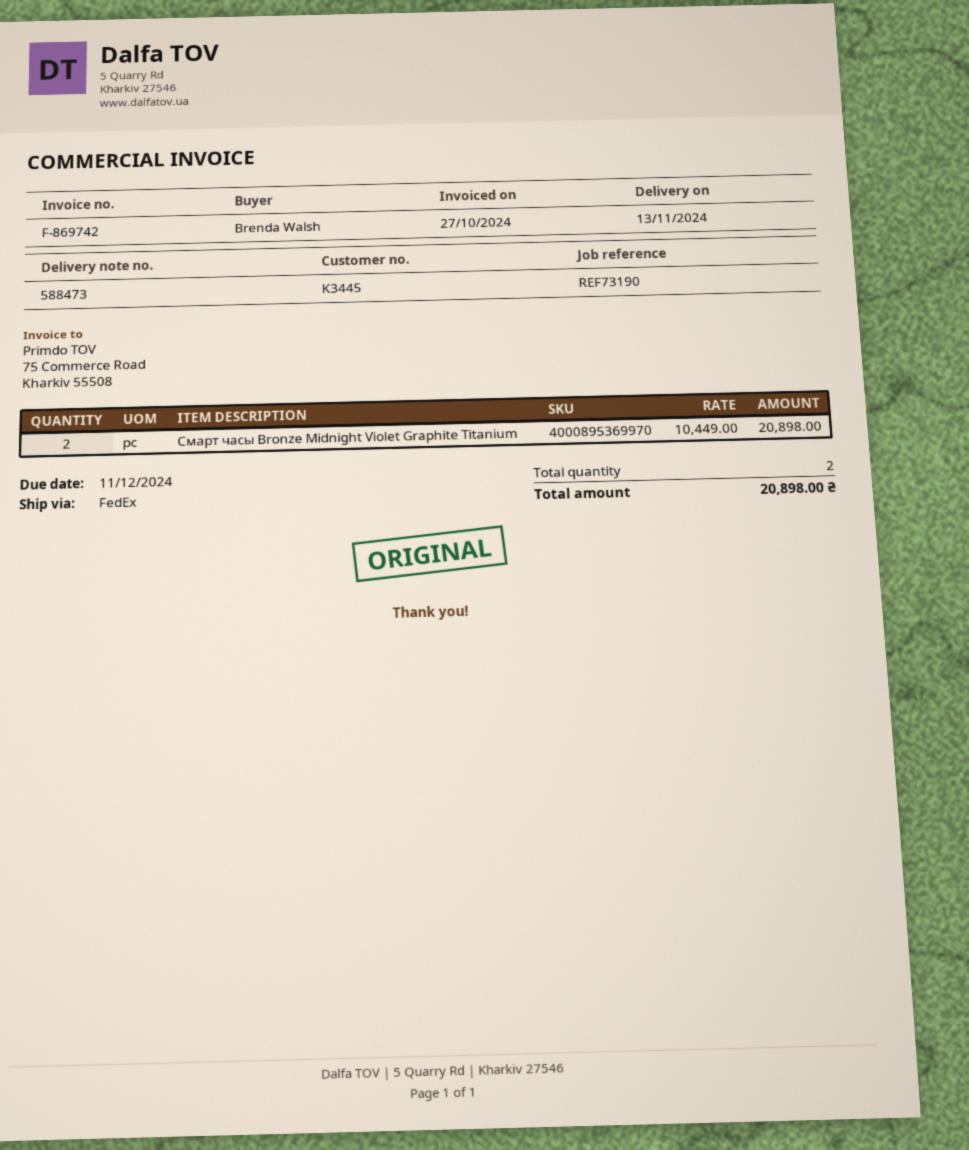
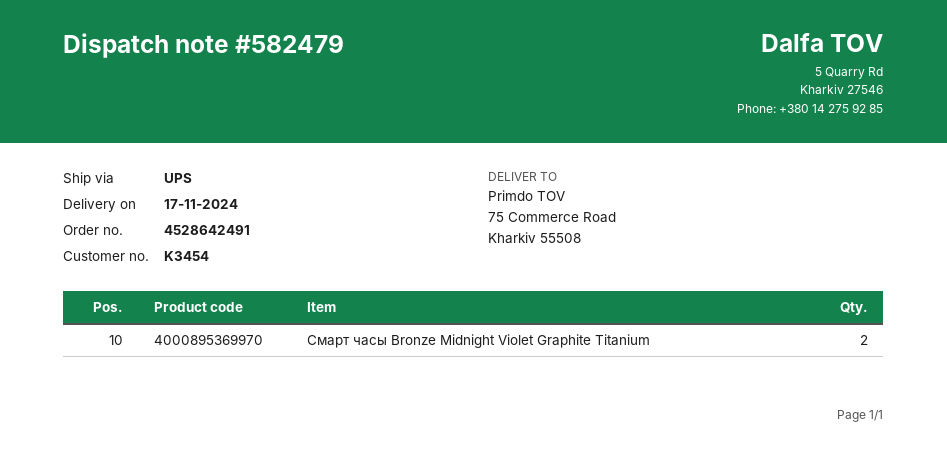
delivery note number: 588473 -> 582479
delivery date: 2024-11-13 -> 2024-11-17
customer number: K3445 -> K3454
shipping method: FedEx -> UPS

